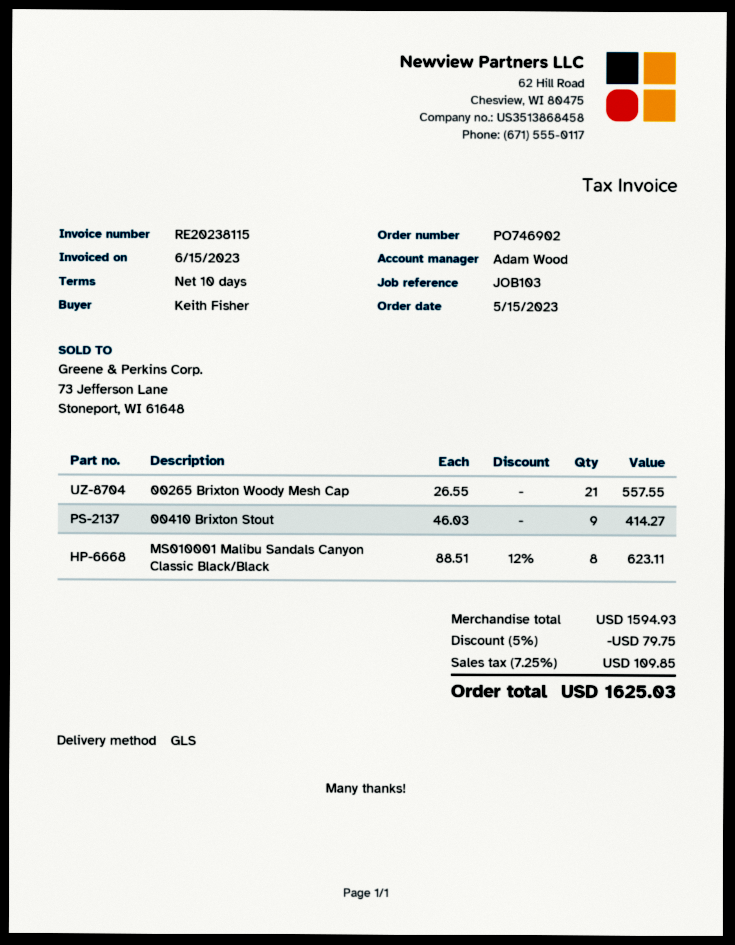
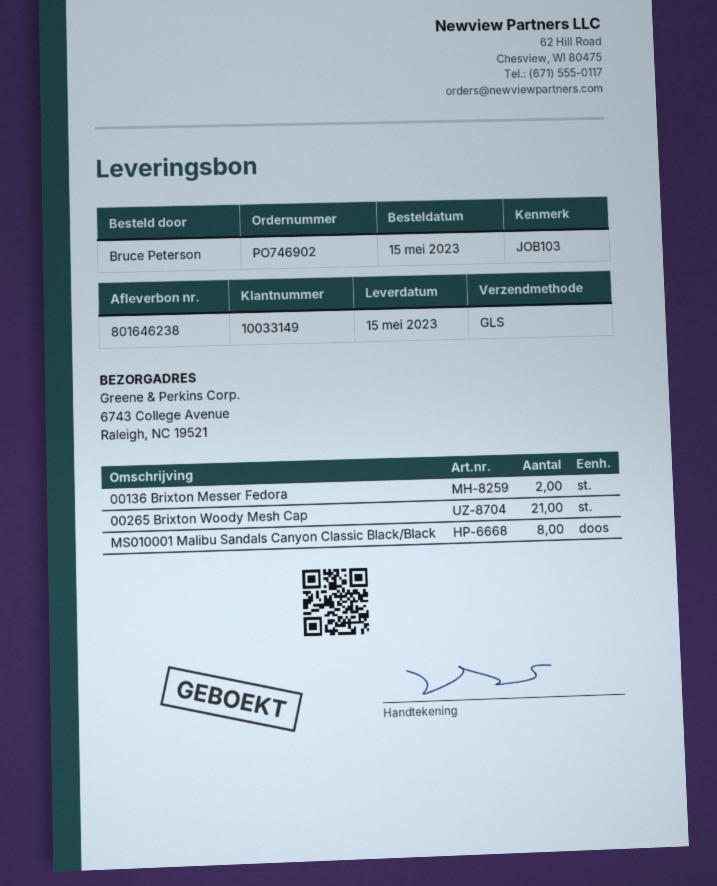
ordered by: Keith Fisher -> Bruce Peterson
00410 Brixton Stout: 9 -> none
00136 Brixton Messer Fedora: none -> 2

